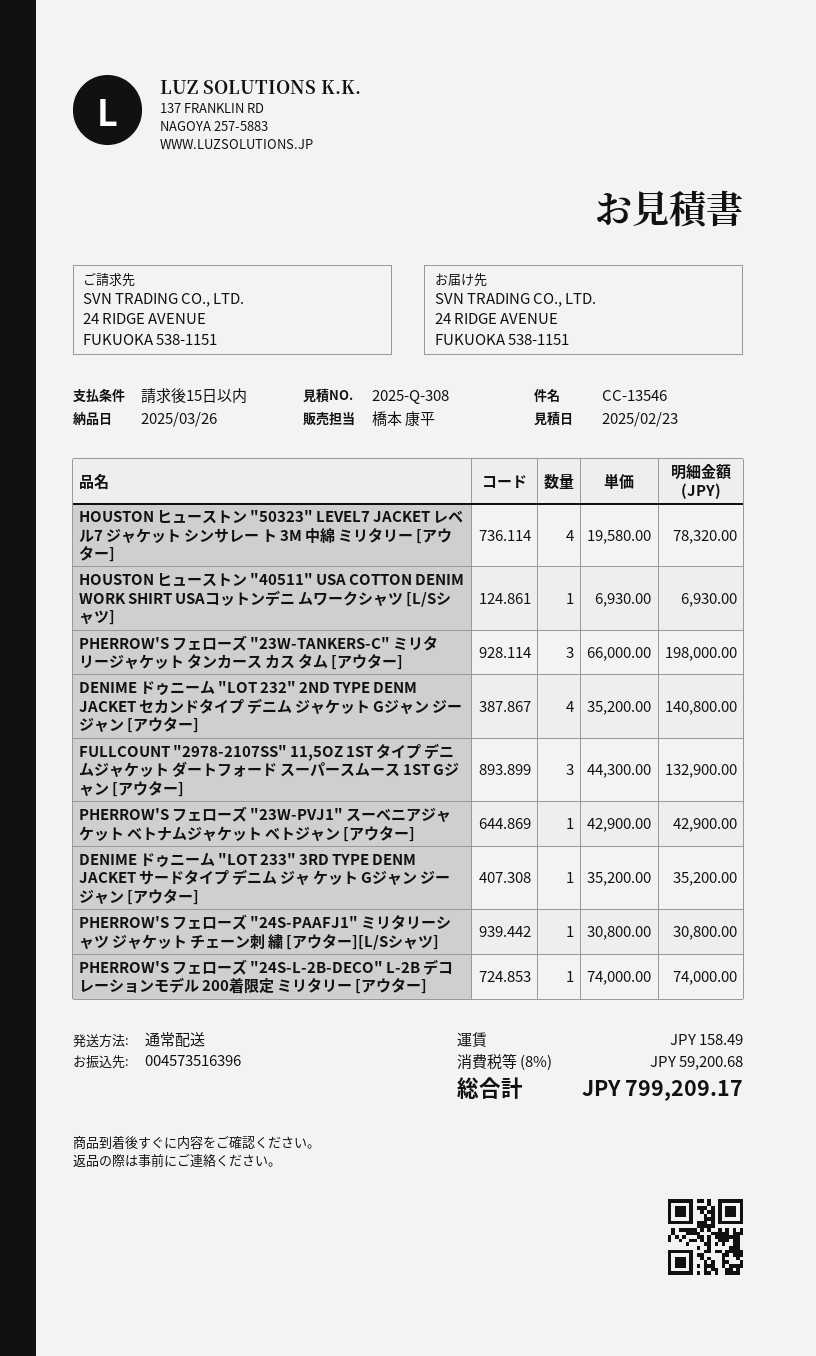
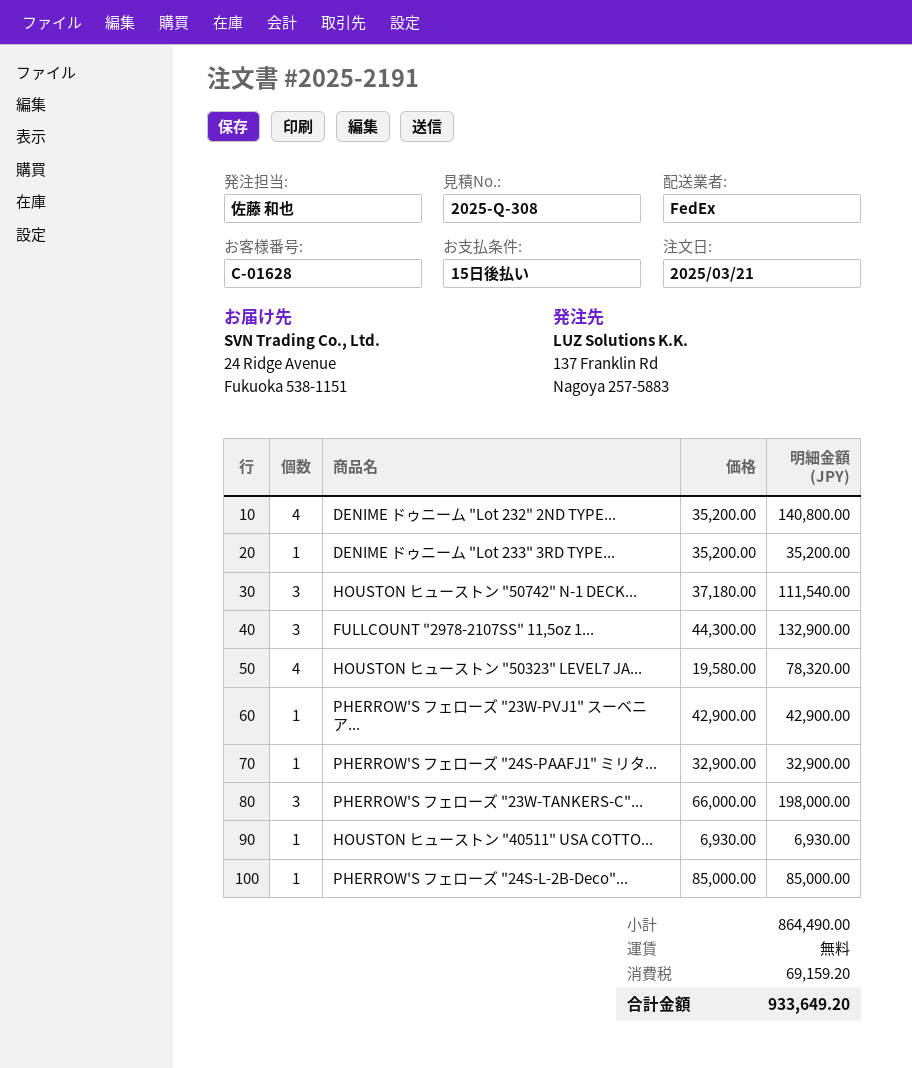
shipping method: standard -> FedEx
PHERROW'S フェローズ "24S-PAAFJ1" ミリタリーシャツ ジャケット チェーン刺 繍 [アウター][L/Sシャツ]: 1 x 30800.00 = 30800.00 -> 1 x 32900.00 = 32900.00
PHERROW'S フェローズ "24S-L-2B-DECO" L-2B デコレーションモデル 200着限定 ミリタリー [アウター]: 1 x 74000.00 = 74000.00 -> 1 x 85000.00 = 85000.00
HOUSTON ヒューストン "50742" N-1 DECK...: none -> 3 x 37180.00 = 111540.00
shipping: 158.49 -> 0.00
tax: 59200.68 -> 69159.20
total: 799209.17 -> 933649.20

